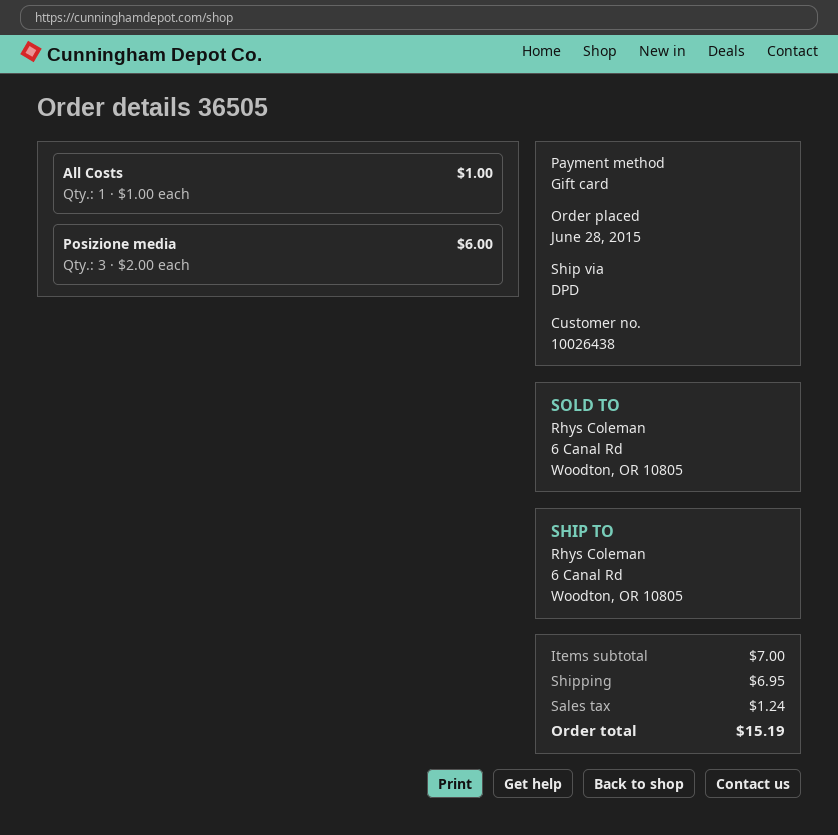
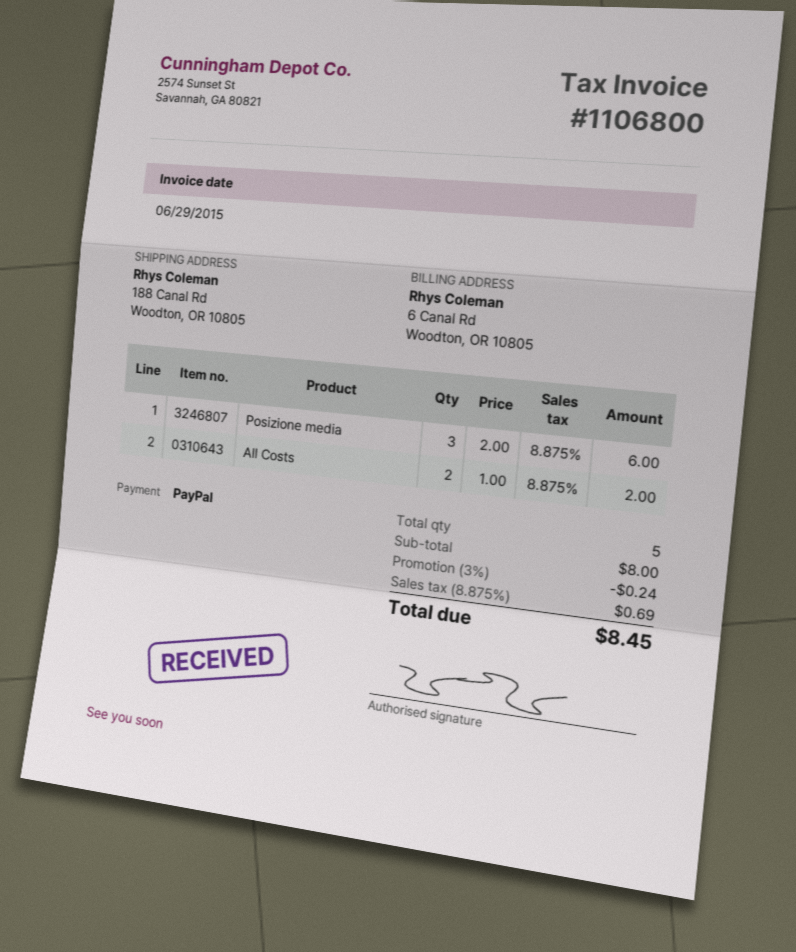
payment method: gift card -> PayPal
ship to: 6 Canal Rd, Woodton, OR 10805 -> 188 Canal Rd, Woodton, OR 10805
All Costs: 1 x 1.00 = 1.00 -> 2 x 1.00 = 2.00
subtotal: 7.00 -> 8.00
discount: none -> 3% = 0.24
shipping: 6.95 -> none
tax: 1.24 -> 0.69
total: 15.19 -> 8.45

